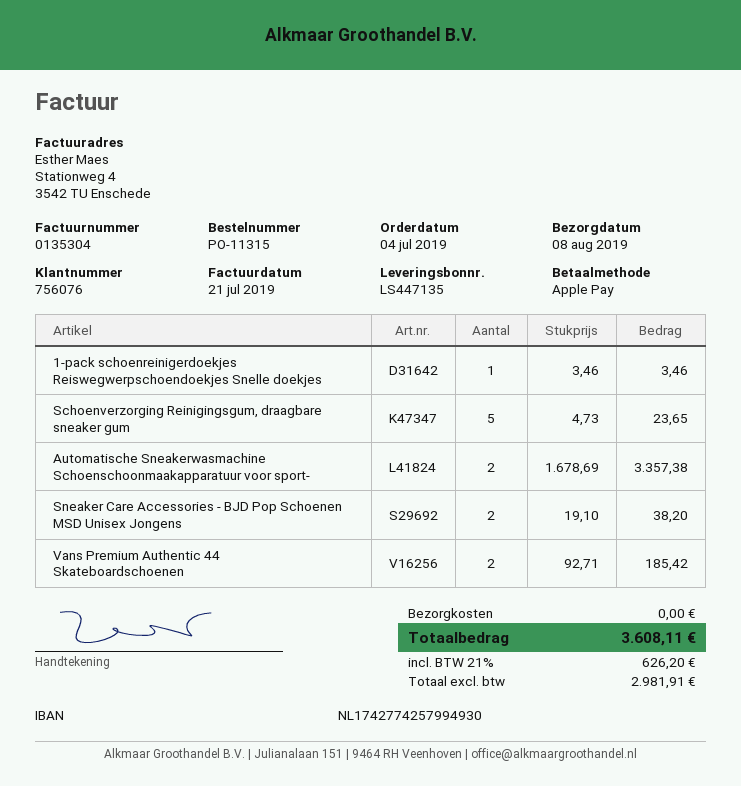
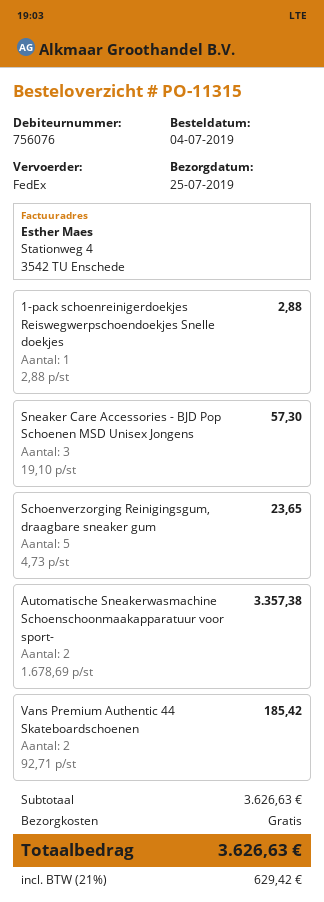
delivery date: 2019-08-08 -> 2019-07-25
1-pack schoenreinigerdoekjes Reiswegwerpschoendoekjes Snelle doekjes: 1 x 3.46 = 3.46 -> 1 x 2.88 = 2.88
Sneaker Care Accessories - BJD Pop Schoenen MSD Unisex Jongens: 2 x 19.10 = 38.20 -> 3 x 19.10 = 57.30
tax: 21% = 626.20 -> 21% = 629.42
total: 3608.11 -> 3626.63

